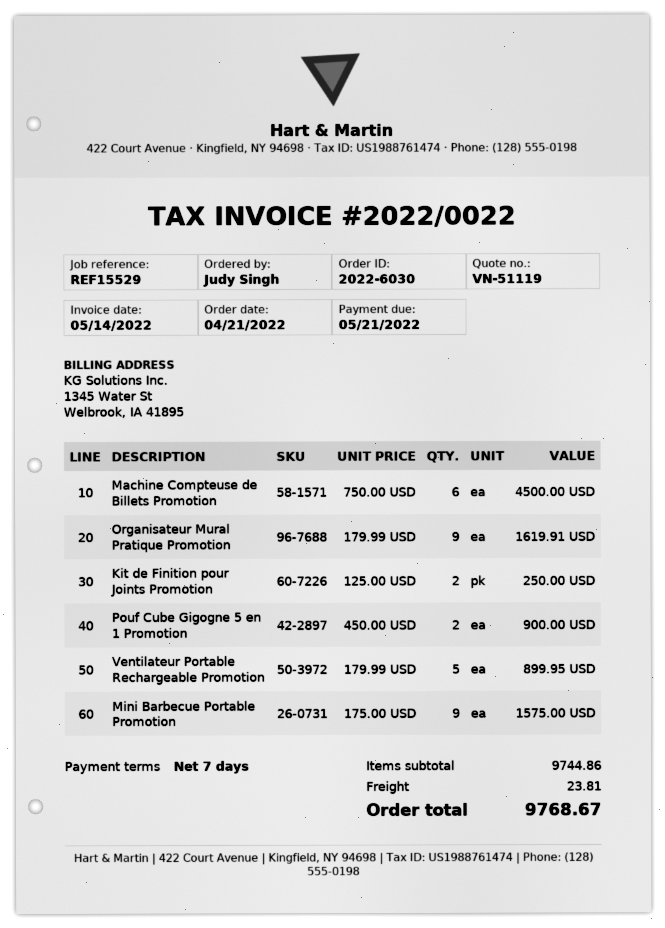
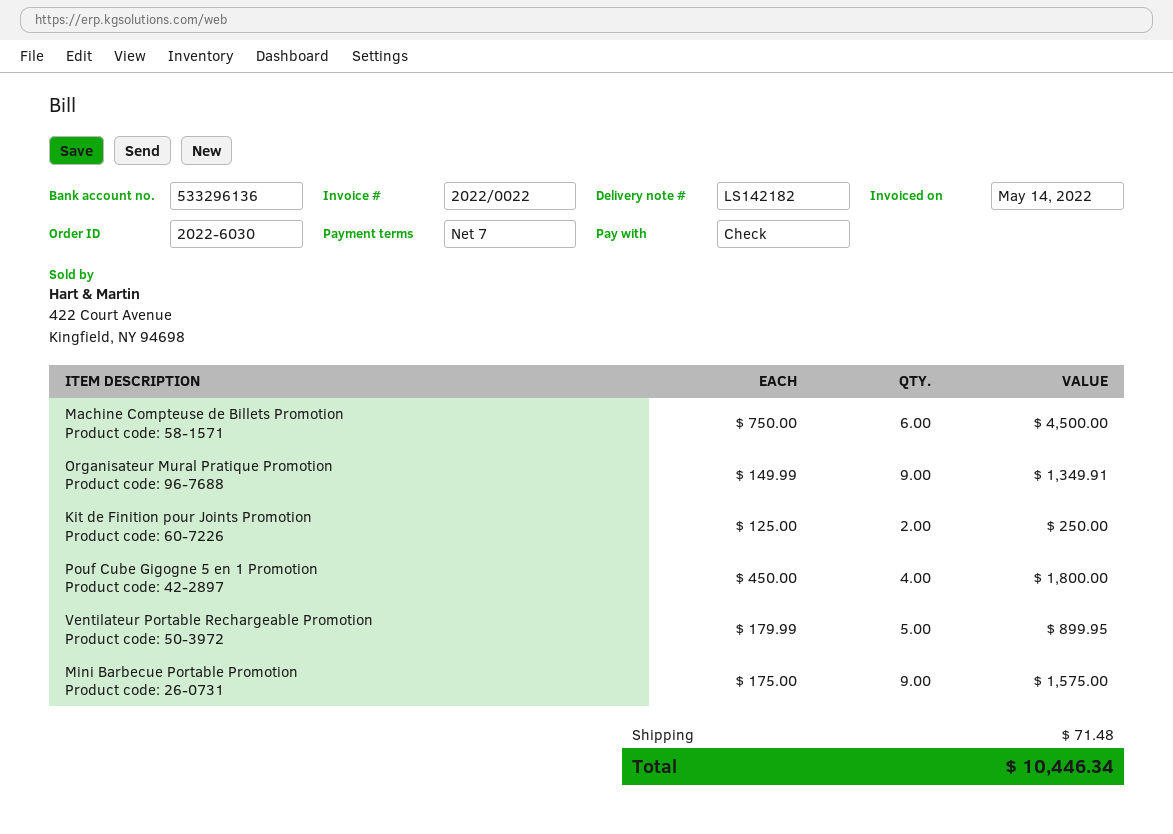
Organisateur Mural Pratique Promotion: 9 x 179.99 = 1619.91 -> 9 x 149.99 = 1349.91
Pouf Cube Gigogne 5 en 1 Promotion: 2 x 450.00 = 900.00 -> 4 x 450.00 = 1800.00
shipping: 23.81 -> 71.48
total: 9768.67 -> 10446.34

